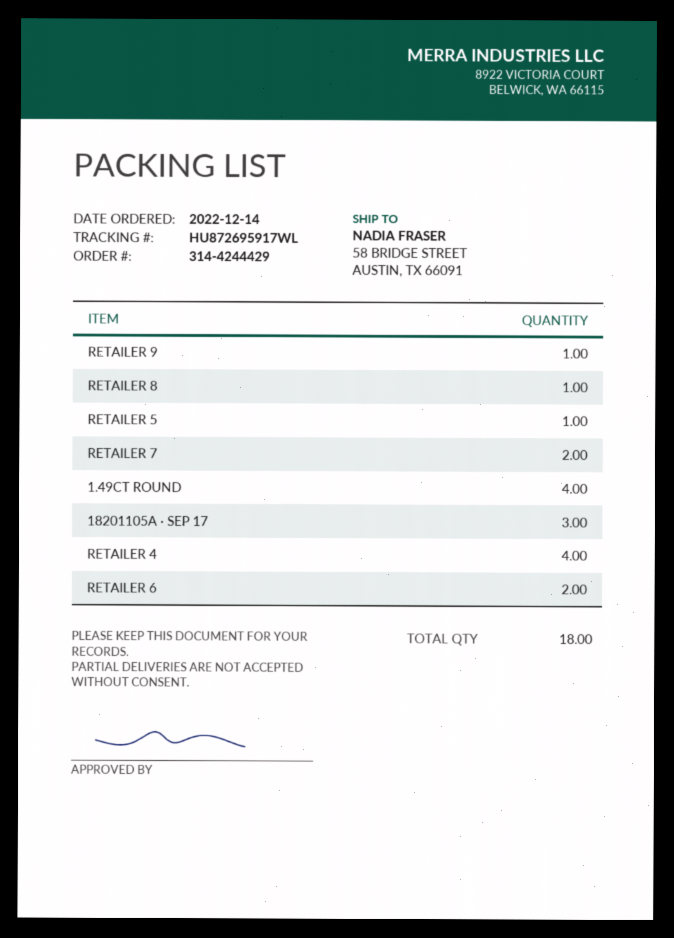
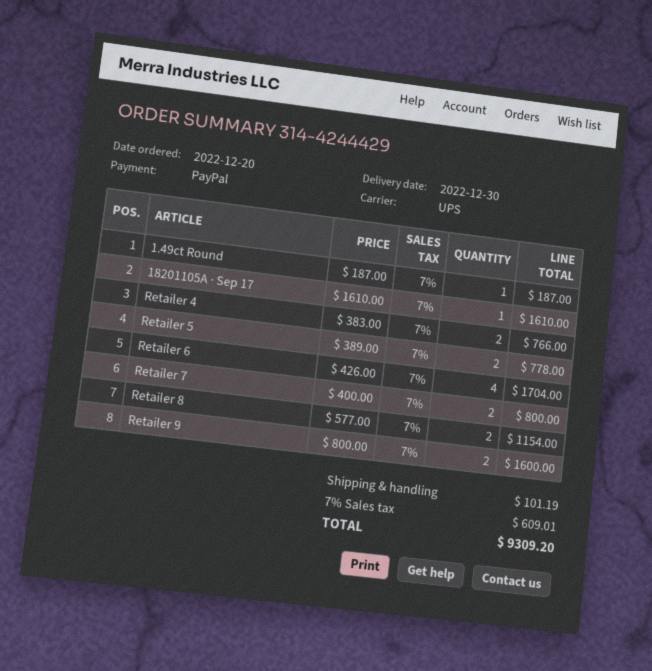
order date: 2022-12-14 -> 2022-12-20
RETAILER 9: 1 -> 2
RETAILER 8: 1 -> 2
RETAILER 5: 1 -> 2
1.49CT ROUND: 4 -> 1
18201105A · SEP 17: 3 -> 1
RETAILER 4: 4 -> 2
RETAILER 6: 2 -> 4

